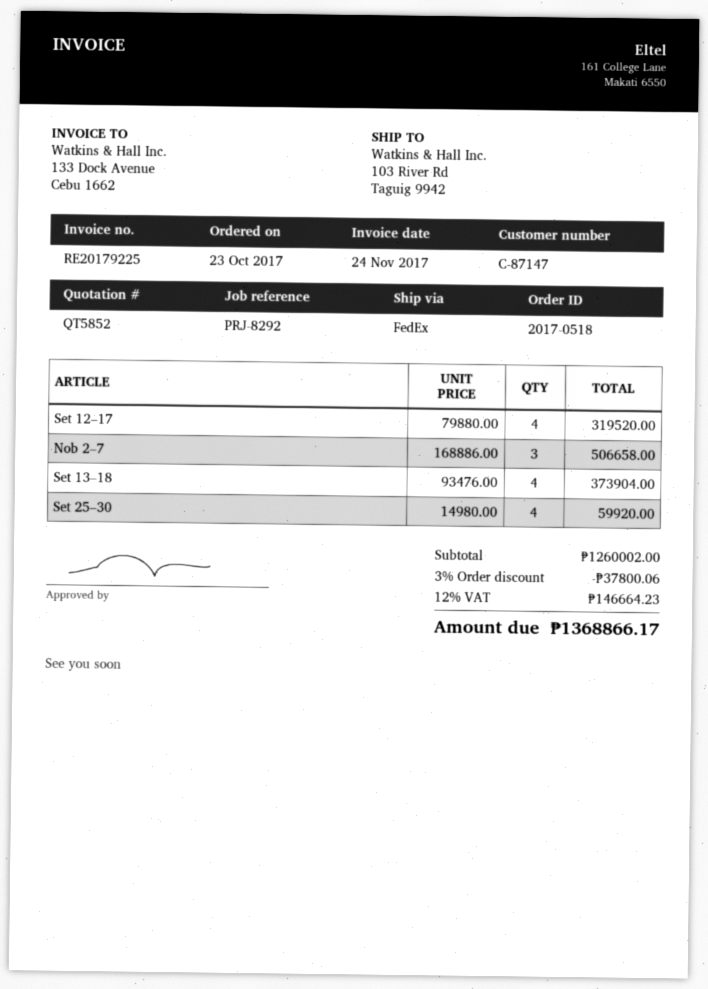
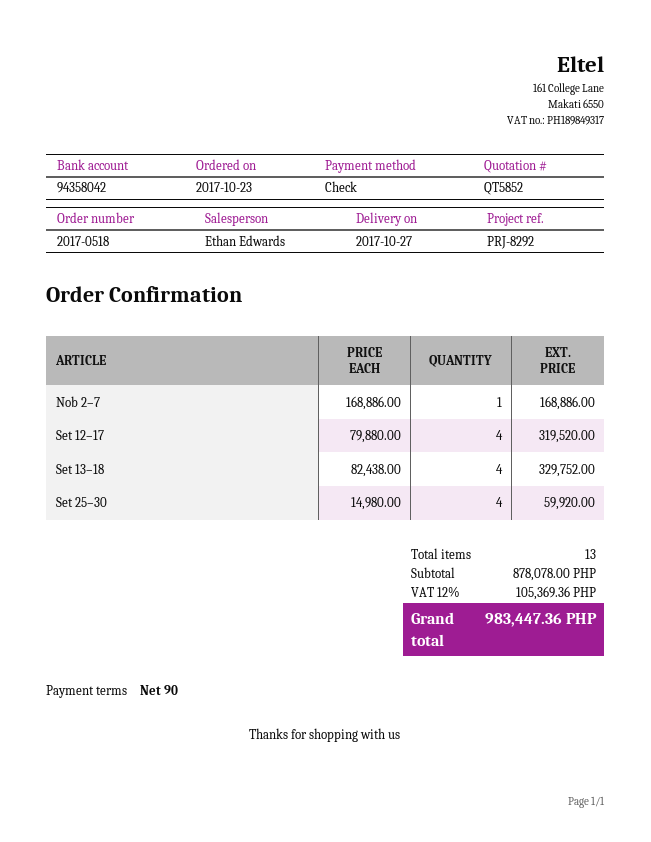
Nob 2–7: 3 x 168886.00 = 506658.00 -> 1 x 168886.00 = 168886.00
Set 13–18: 4 x 93476.00 = 373904.00 -> 4 x 82438.00 = 329752.00
subtotal: 1260002.00 -> 878078.00
discount: 3% = 37800.06 -> none
tax: 12% = 146664.23 -> 12% = 105369.36
total: 1368866.17 -> 983447.36

